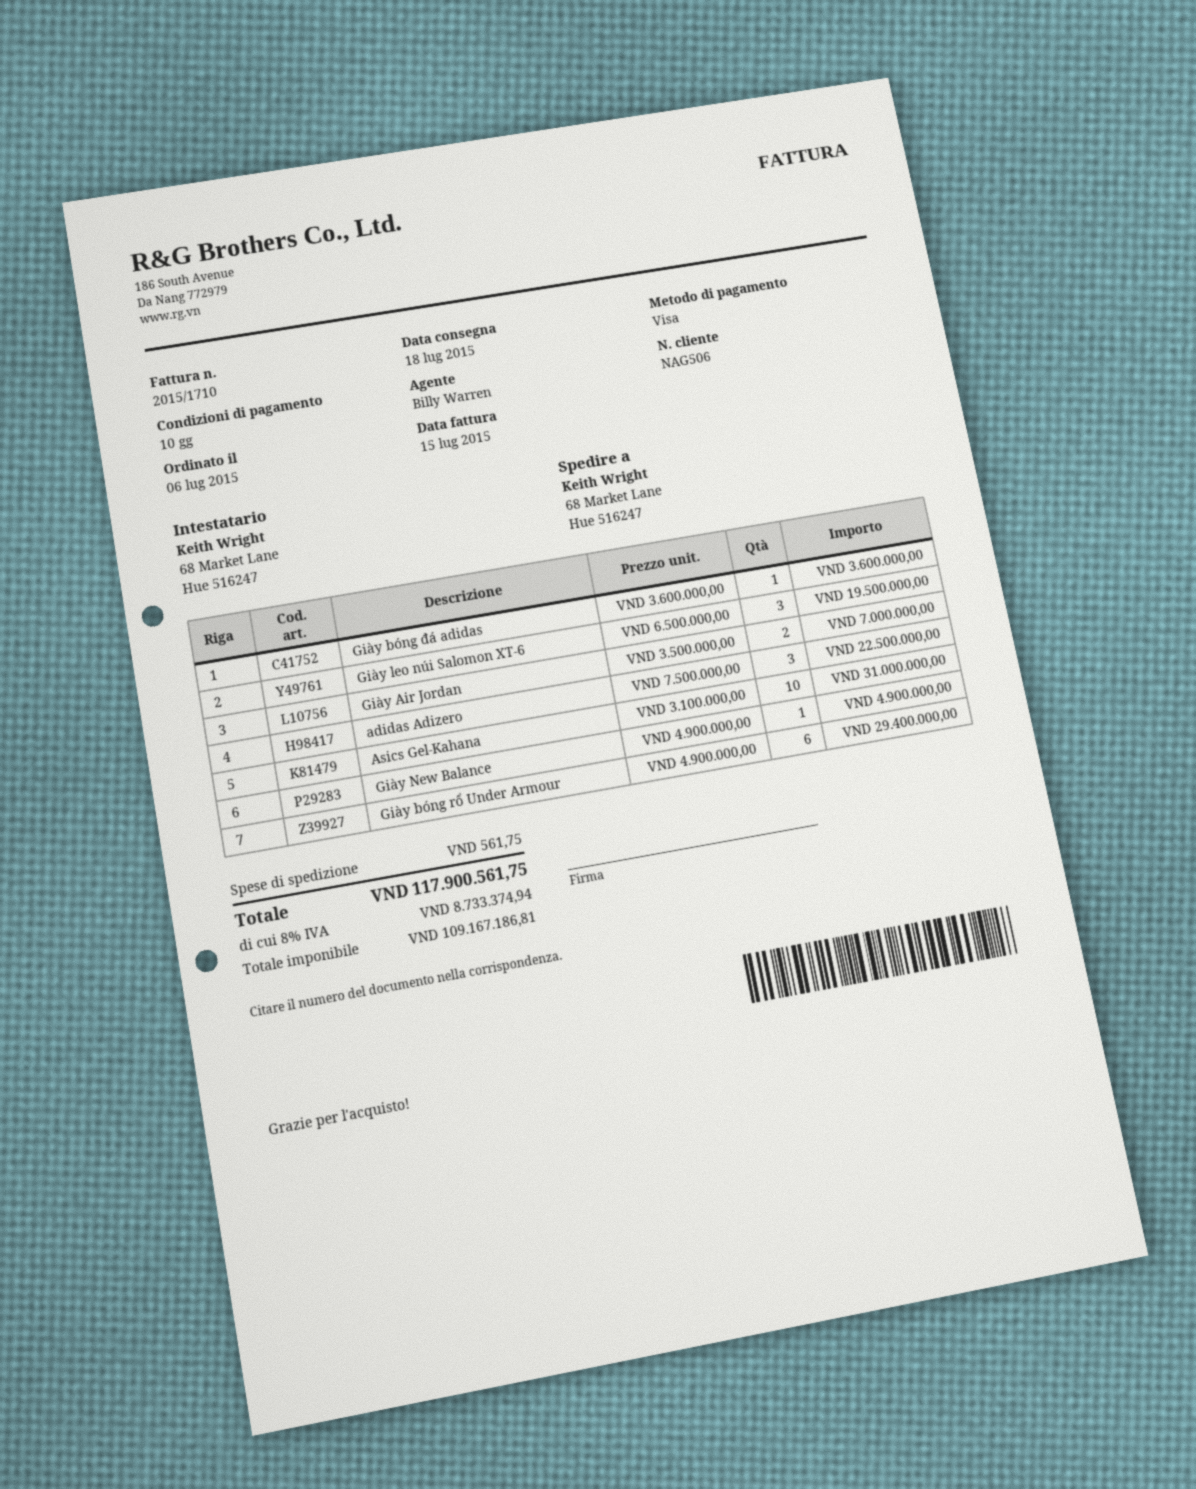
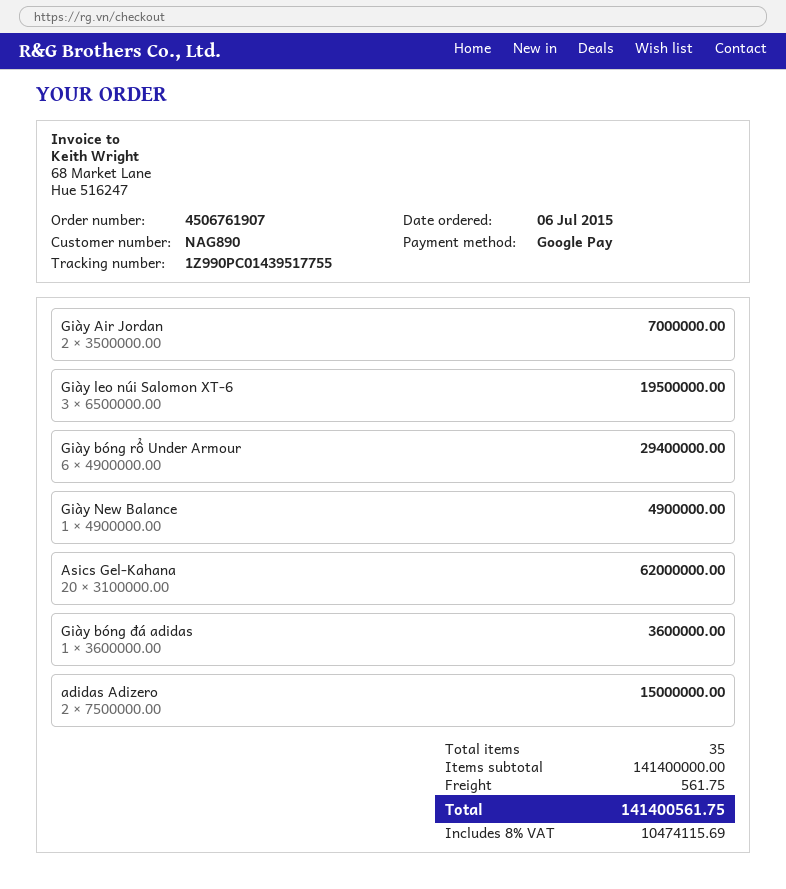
customer number: NAG506 -> NAG890
payment method: Visa -> Google Pay
adidas Adizero: 3 x 7500000.00 = 22500000.00 -> 2 x 7500000.00 = 15000000.00
Asics Gel-Kahana: 10 x 3100000.00 = 31000000.00 -> 20 x 3100000.00 = 62000000.00
tax: 8% = 8733374.94 -> 8% = 10474115.69
total: 117900561.75 -> 141400561.75

